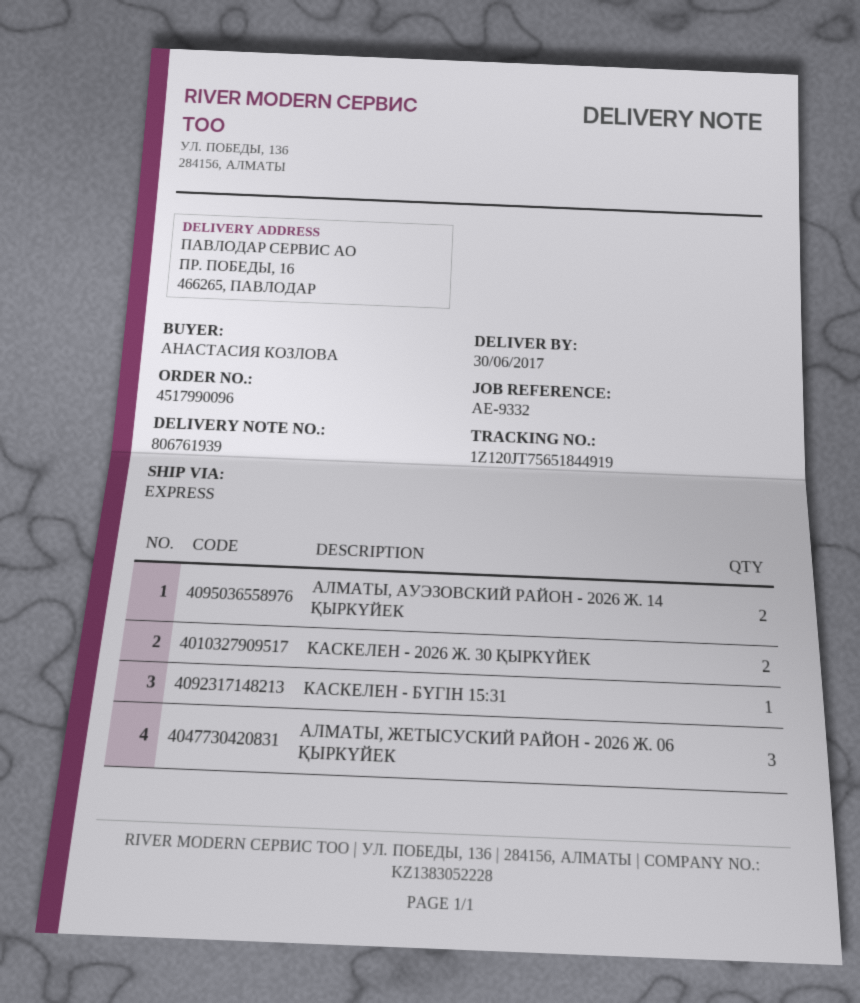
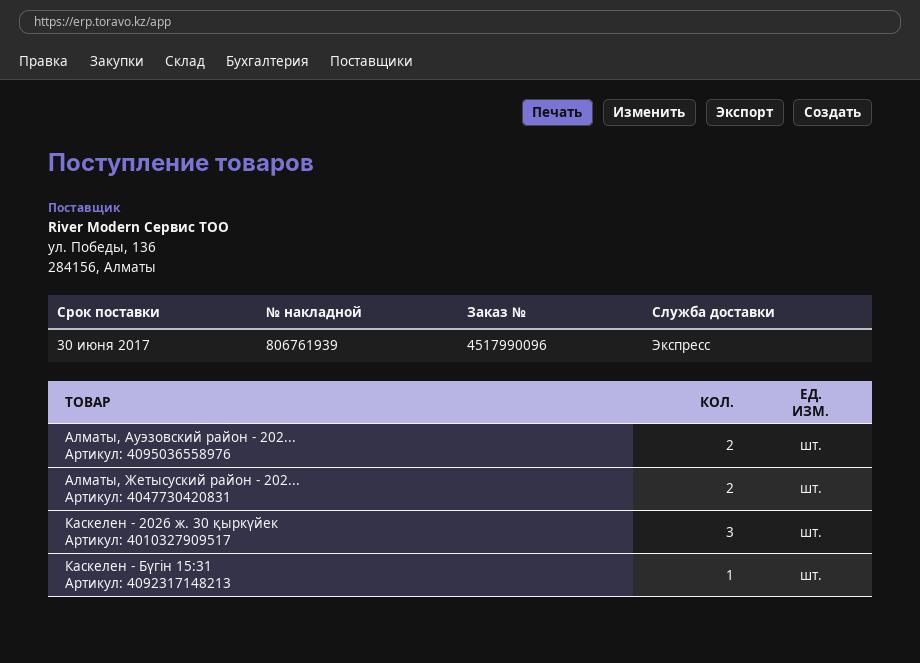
КАСКЕЛЕН - 2026 Ж. 30 ҚЫРКҮЙЕК: 2 -> 3
АЛМАТЫ, ЖЕТЫСУСКИЙ РАЙОН - 2026 Ж. 06 ҚЫРКҮЙЕК: 3 -> 2

